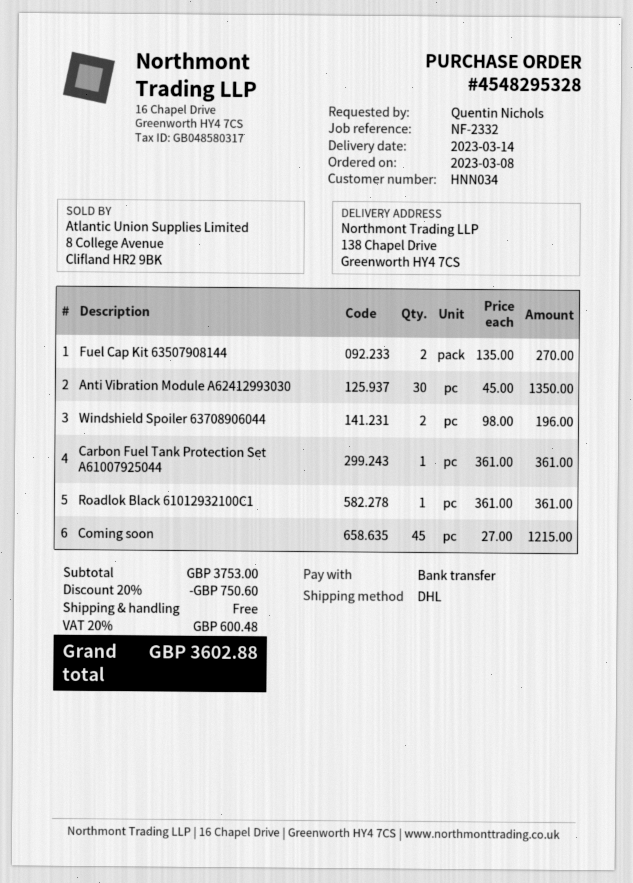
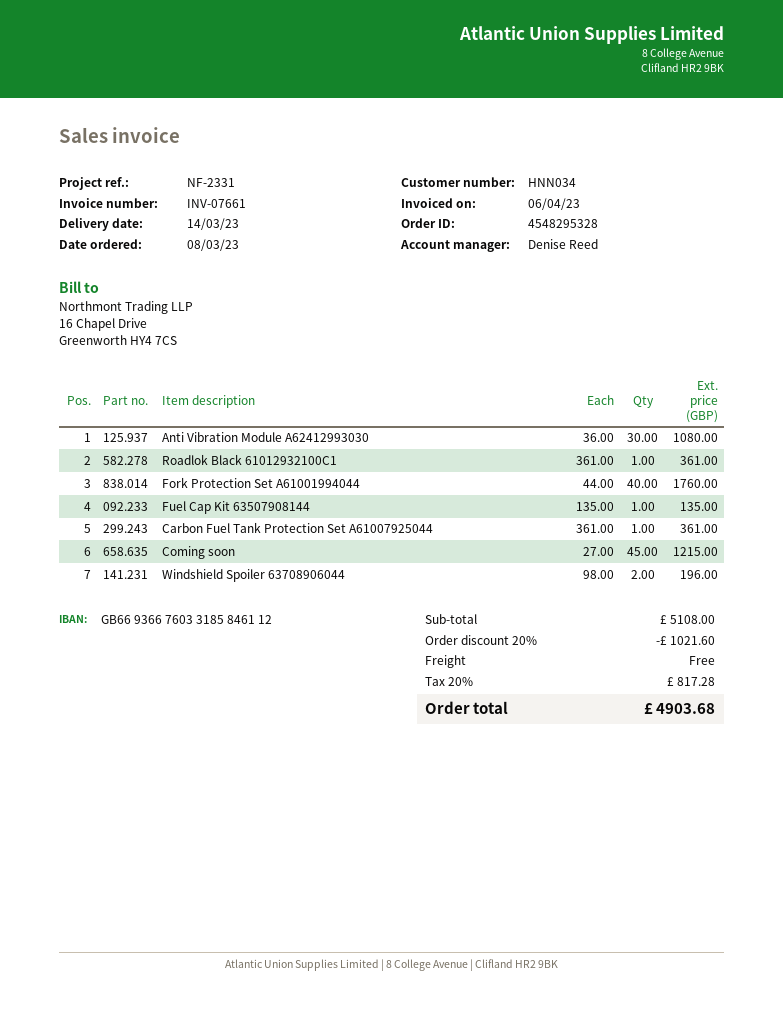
reference: NF-2332 -> NF-2331
Fuel Cap Kit 63507908144: 2 x 135.00 = 270.00 -> 1 x 135.00 = 135.00
Anti Vibration Module A62412993030: 30 x 45.00 = 1350.00 -> 30 x 36.00 = 1080.00
Fork Protection Set A61001994044: none -> 40 x 44.00 = 1760.00
subtotal: 3753.00 -> 5108.00
discount: 20% = 750.60 -> 20% = 1021.60
tax: 20% = 600.48 -> 20% = 817.28
total: 3602.88 -> 4903.68

